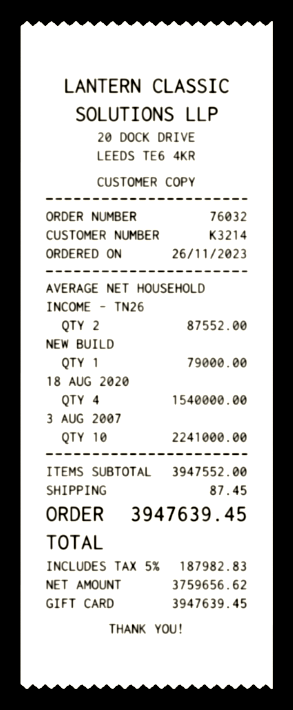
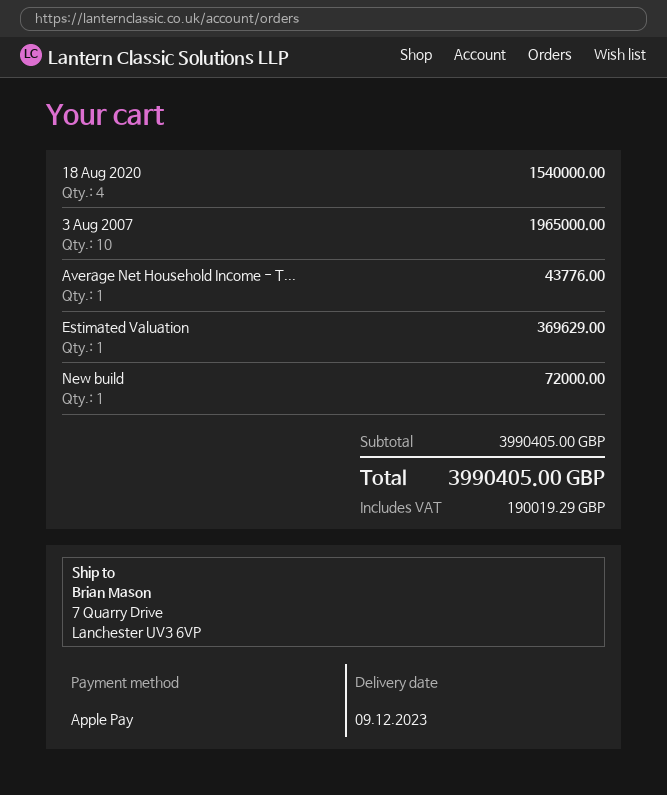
payment method: gift card -> Apple Pay
AVERAGE NET HOUSEHOLD INCOME - TN26: 2 for 87552.00 -> 1 for 43776.00
NEW BUILD: 1 for 79000.00 -> 1 for 72000.00
3 AUG 2007: 10 for 2241000.00 -> 10 for 1965000.00
Estimated Valuation: none -> 1 for 369629.00
subtotal: 3947552.00 -> 3990405.00
shipping: 87.45 -> none
tax: 187982.83 -> 190019.29
total: 3947639.45 -> 3990405.00

